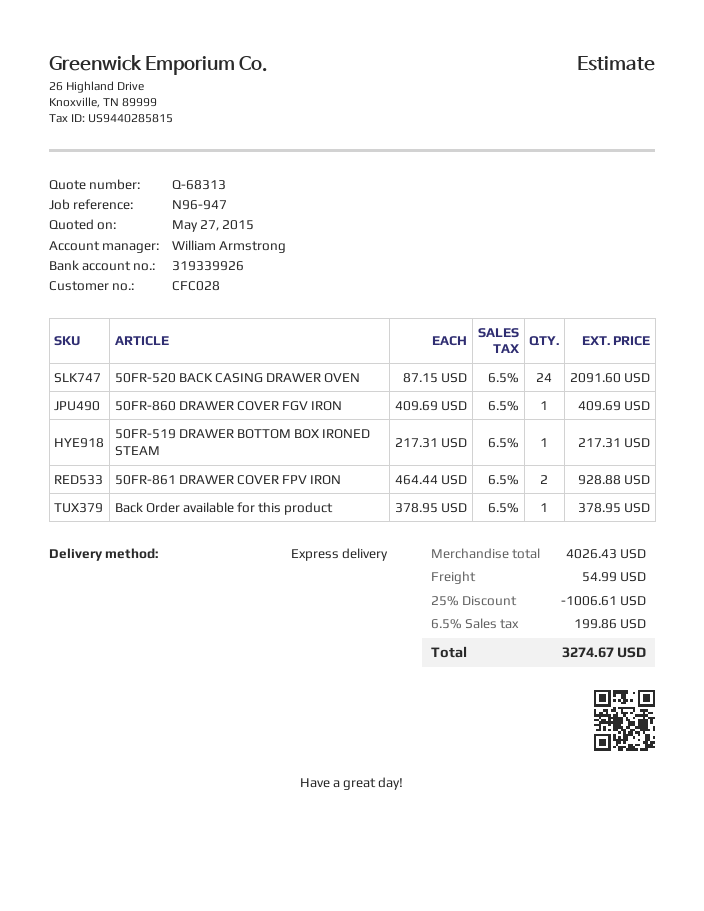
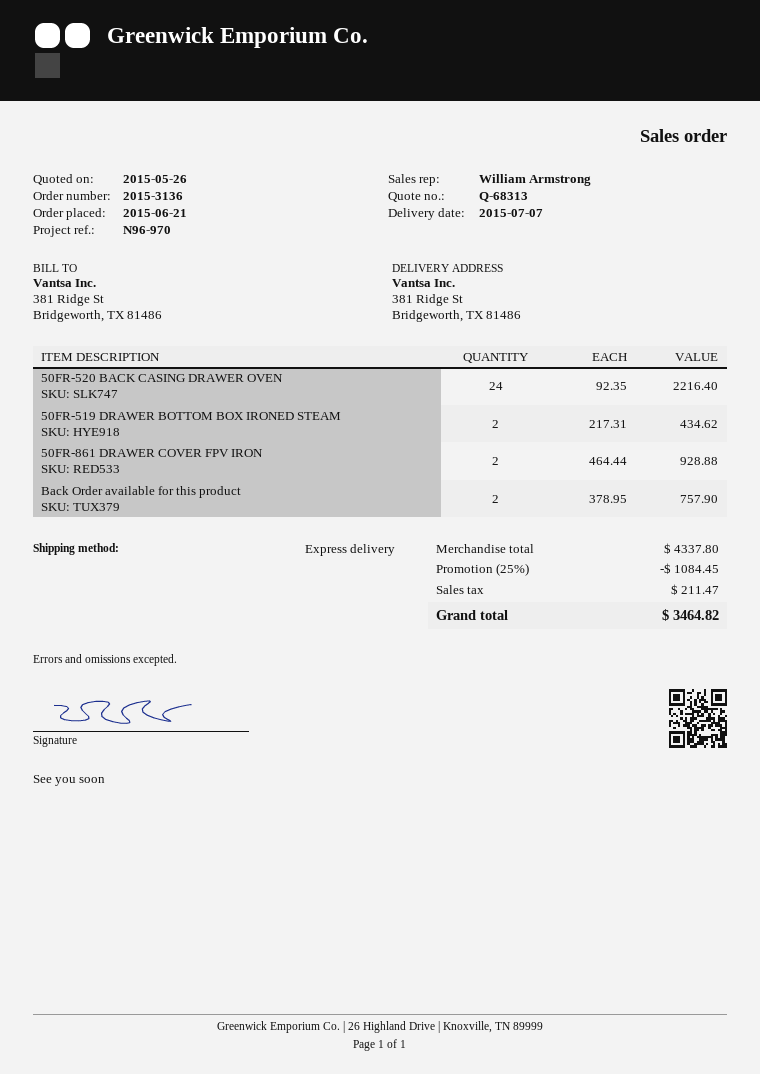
quote date: 2015-05-27 -> 2015-05-26
reference: N96-947 -> N96-970
50FR-520 BACK CASING DRAWER OVEN: 24 x 87.15 = 2091.60 -> 24 x 92.35 = 2216.40
50FR-860 DRAWER COVER FGV IRON: 1 x 409.69 = 409.69 -> none
50FR-519 DRAWER BOTTOM BOX IRONED STEAM: 1 x 217.31 = 217.31 -> 2 x 217.31 = 434.62
Back Order available for this product: 1 x 378.95 = 378.95 -> 2 x 378.95 = 757.90
subtotal: 4026.43 -> 4337.80
discount: 25% = 1006.61 -> 25% = 1084.45
shipping: 54.99 -> none
tax: 199.86 -> 211.47
total: 3274.67 -> 3464.82

